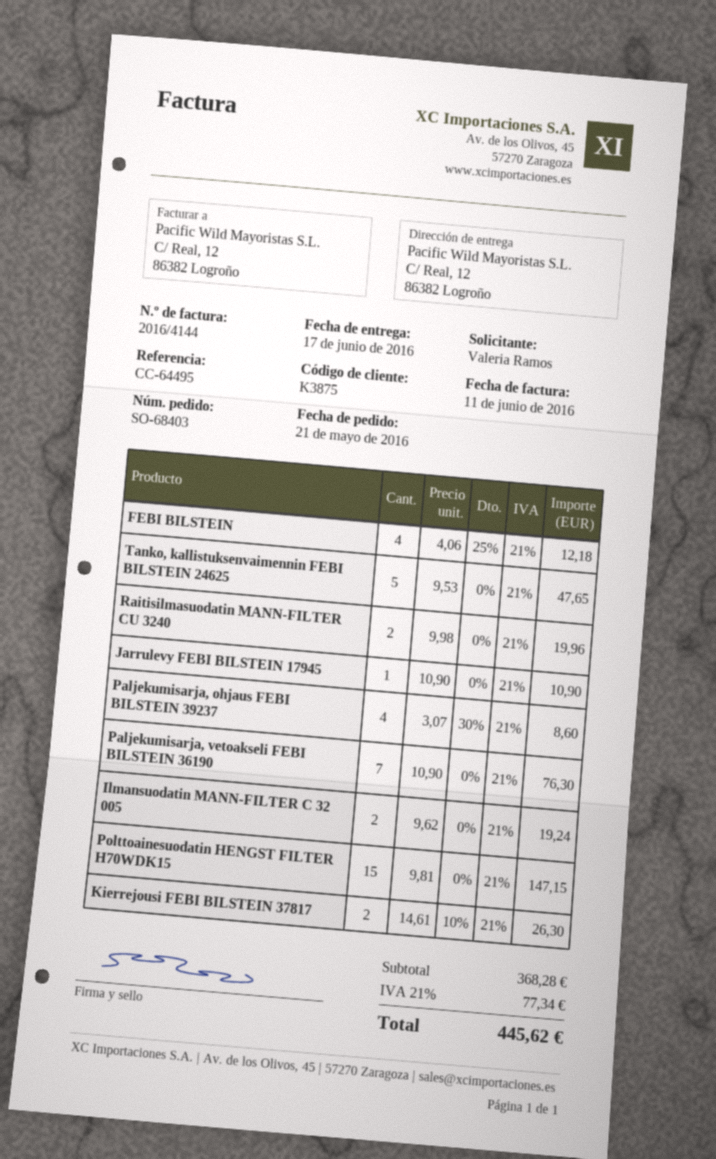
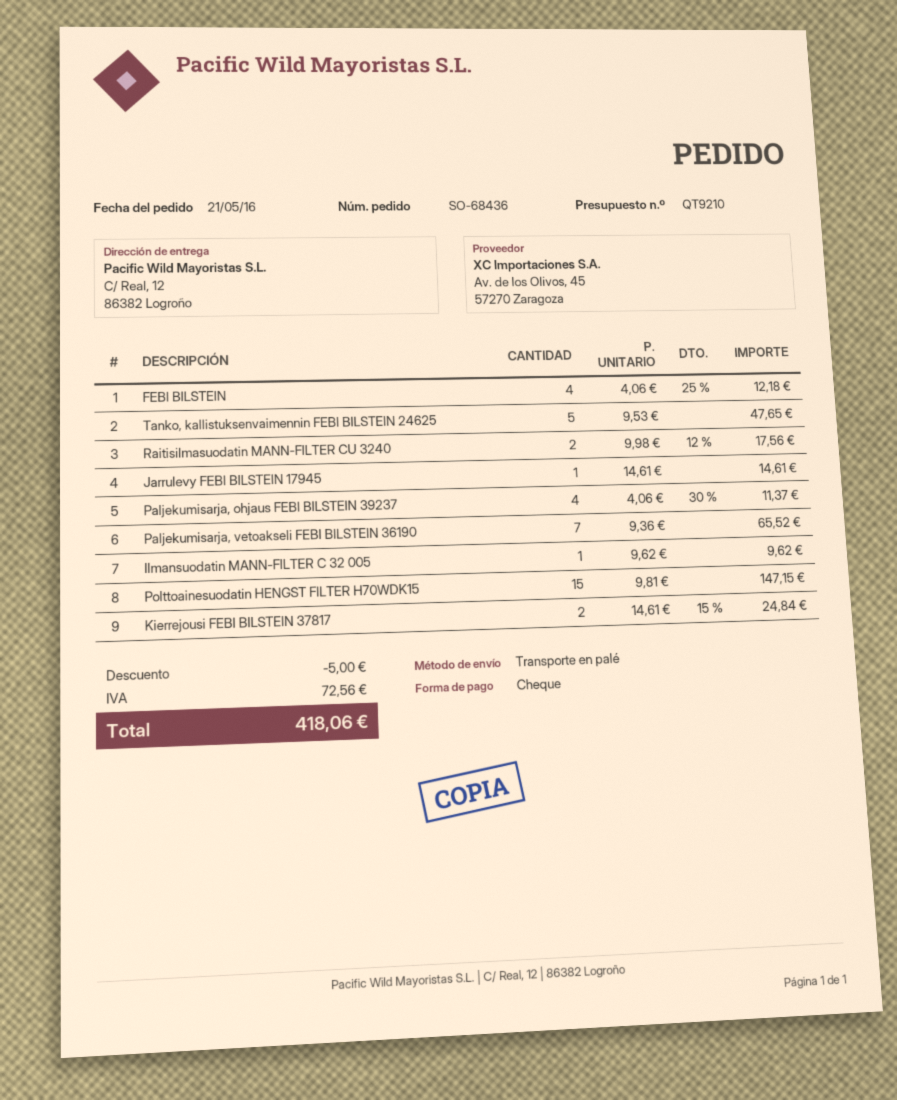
order number: SO-68403 -> SO-68436
Raitisilmasuodatin MANN-FILTER CU 3240: 2 x 9.98 = 19.96 -> 2 x 9.98 - 12% = 17.56
Jarrulevy FEBI BILSTEIN 17945: 1 x 10.90 = 10.90 -> 1 x 14.61 = 14.61
Paljekumisarja, ohjaus FEBI BILSTEIN 39237: 4 x 3.07 - 30% = 8.60 -> 4 x 4.06 - 30% = 11.37
Paljekumisarja, vetoakseli FEBI BILSTEIN 36190: 7 x 10.90 = 76.30 -> 7 x 9.36 = 65.52
Ilmansuodatin MANN-FILTER C 32 005: 2 x 9.62 = 19.24 -> 1 x 9.62 = 9.62
Kierrejousi FEBI BILSTEIN 37817: 2 x 14.61 - 10% = 26.30 -> 2 x 14.61 - 15% = 24.84
discount: none -> 5.00
tax: 77.34 -> 72.56
total: 445.62 -> 418.06

